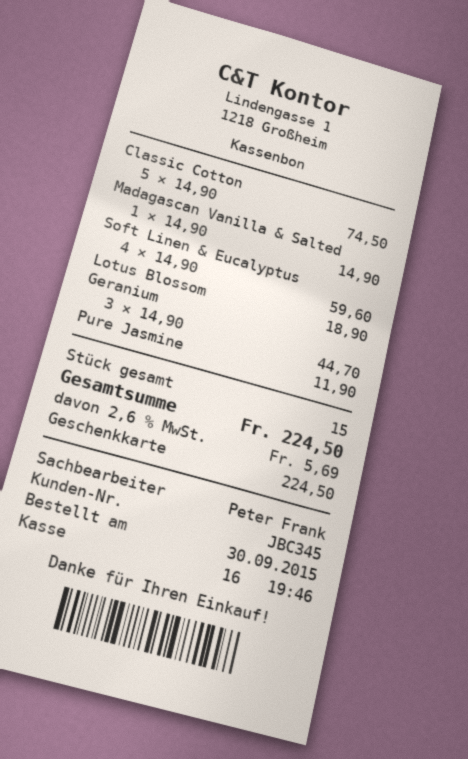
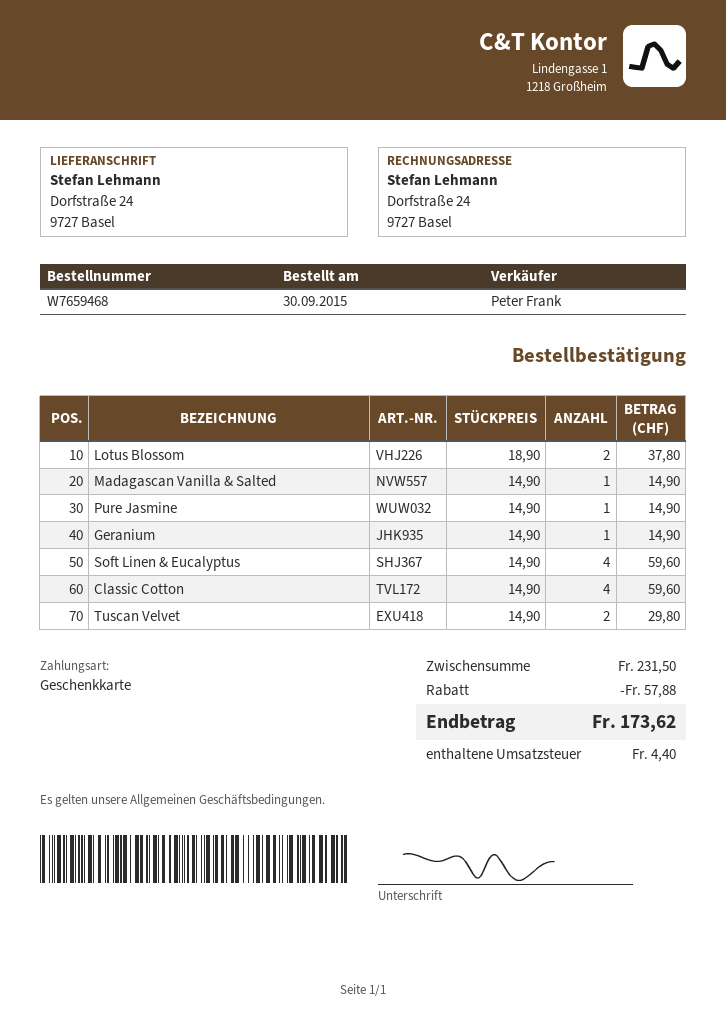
Classic Cotton: 5 x 14.90 = 74.50 -> 4 x 14.90 = 59.60
Lotus Blossom: 1 x 18.90 = 18.90 -> 2 x 18.90 = 37.80
Geranium: 3 x 14.90 = 44.70 -> 1 x 14.90 = 14.90
Pure Jasmine: 1 x 11.90 = 11.90 -> 1 x 14.90 = 14.90
Tuscan Velvet: none -> 2 x 14.90 = 29.80
discount: none -> 57.88
tax: 5.69 -> 4.40
total: 224.50 -> 173.62

